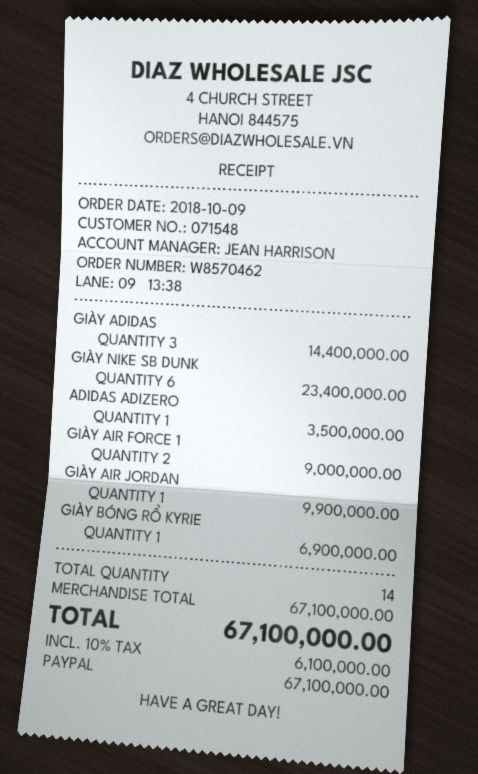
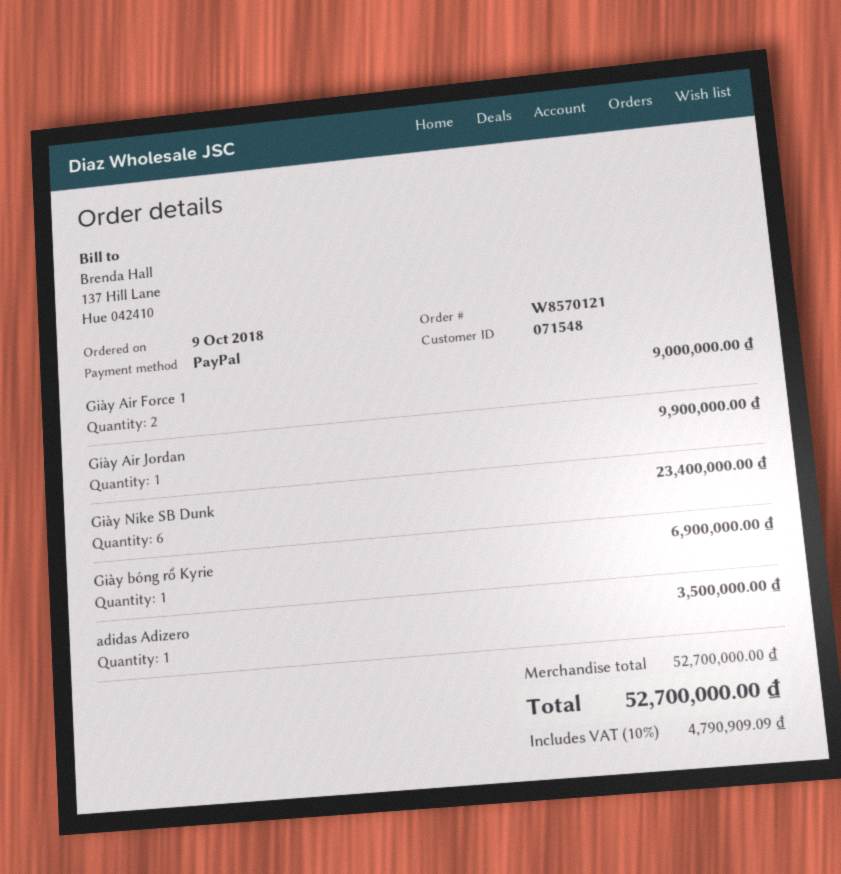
order number: W8570462 -> W8570121
GIÀY ADIDAS: 3 for 14400000.00 -> none
subtotal: 67100000.00 -> 52700000.00
tax: 10% = 6100000.00 -> 10% = 4790909.09
total: 67100000.00 -> 52700000.00

